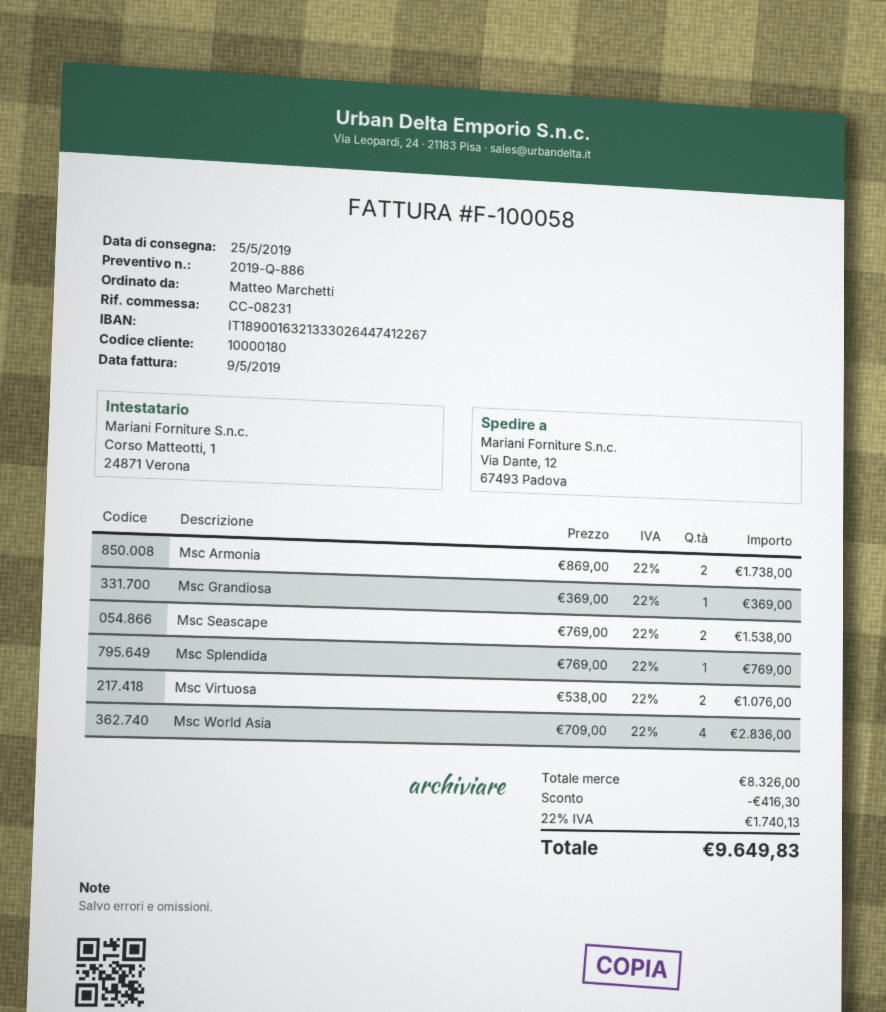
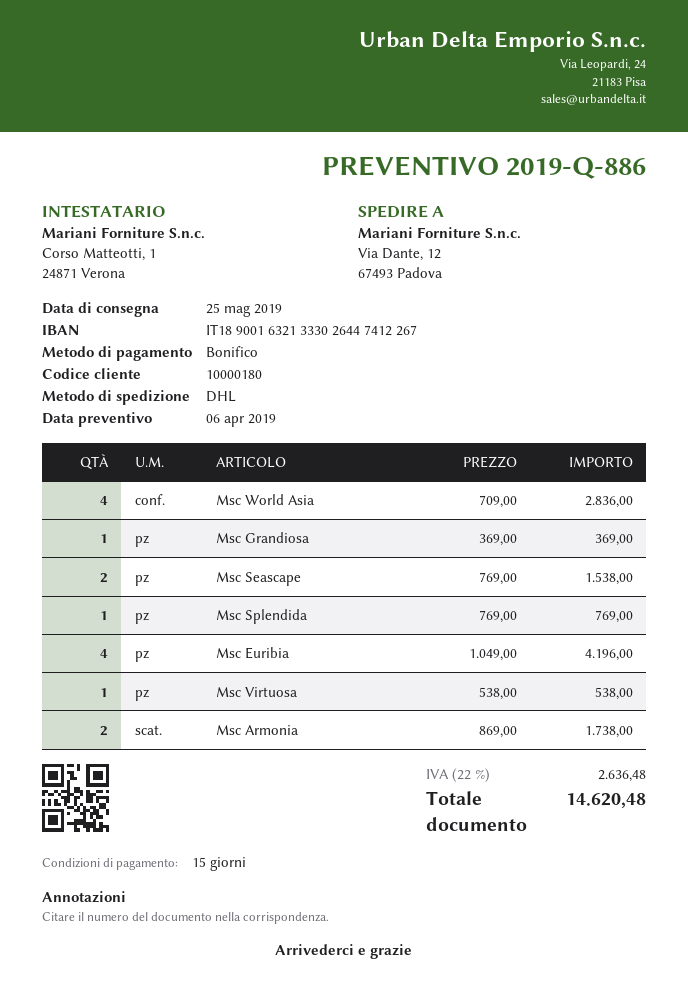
Msc Virtuosa: 2 x 538.00 = 1076.00 -> 1 x 538.00 = 538.00
Msc Euribia: none -> 4 x 1049.00 = 4196.00
discount: 416.30 -> none
tax: 22% = 1740.13 -> 22% = 2636.48
total: 9649.83 -> 14620.48

